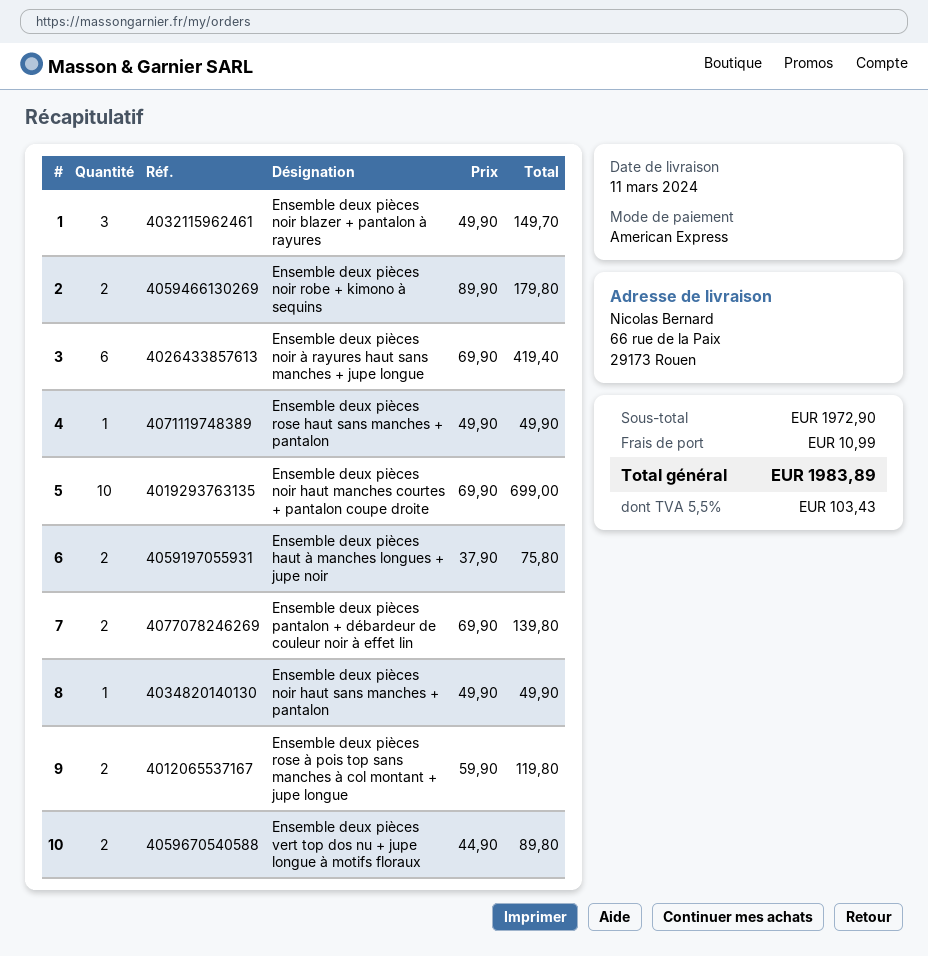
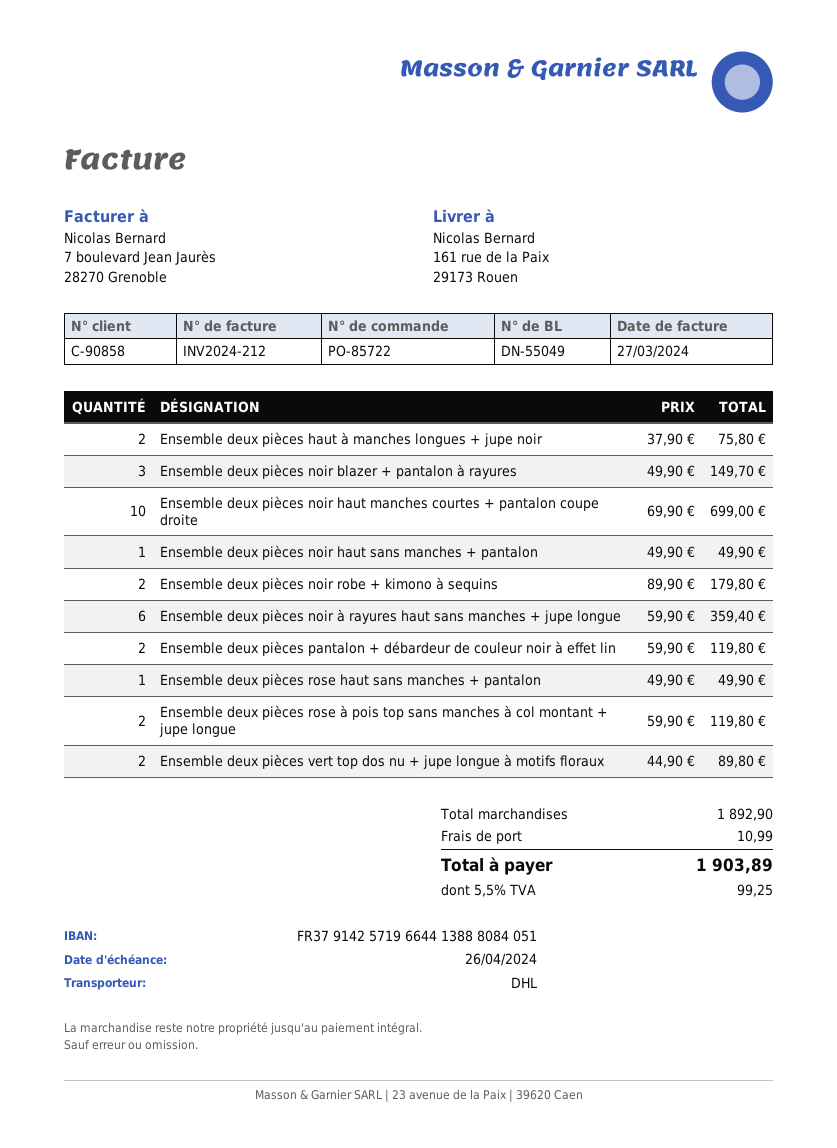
ship to: 66 rue de la Paix, 29173 Rouen -> 161 rue de la Paix, 29173 Rouen
Ensemble deux pièces noir à rayures haut sans manches + jupe longue: 6 x 69.90 = 419.40 -> 6 x 59.90 = 359.40
Ensemble deux pièces pantalon + débardeur de couleur noir à effet lin: 2 x 69.90 = 139.80 -> 2 x 59.90 = 119.80
subtotal: 1972.90 -> 1892.90
tax: 5.5% = 103.43 -> 5.5% = 99.25
total: 1983.89 -> 1903.89

